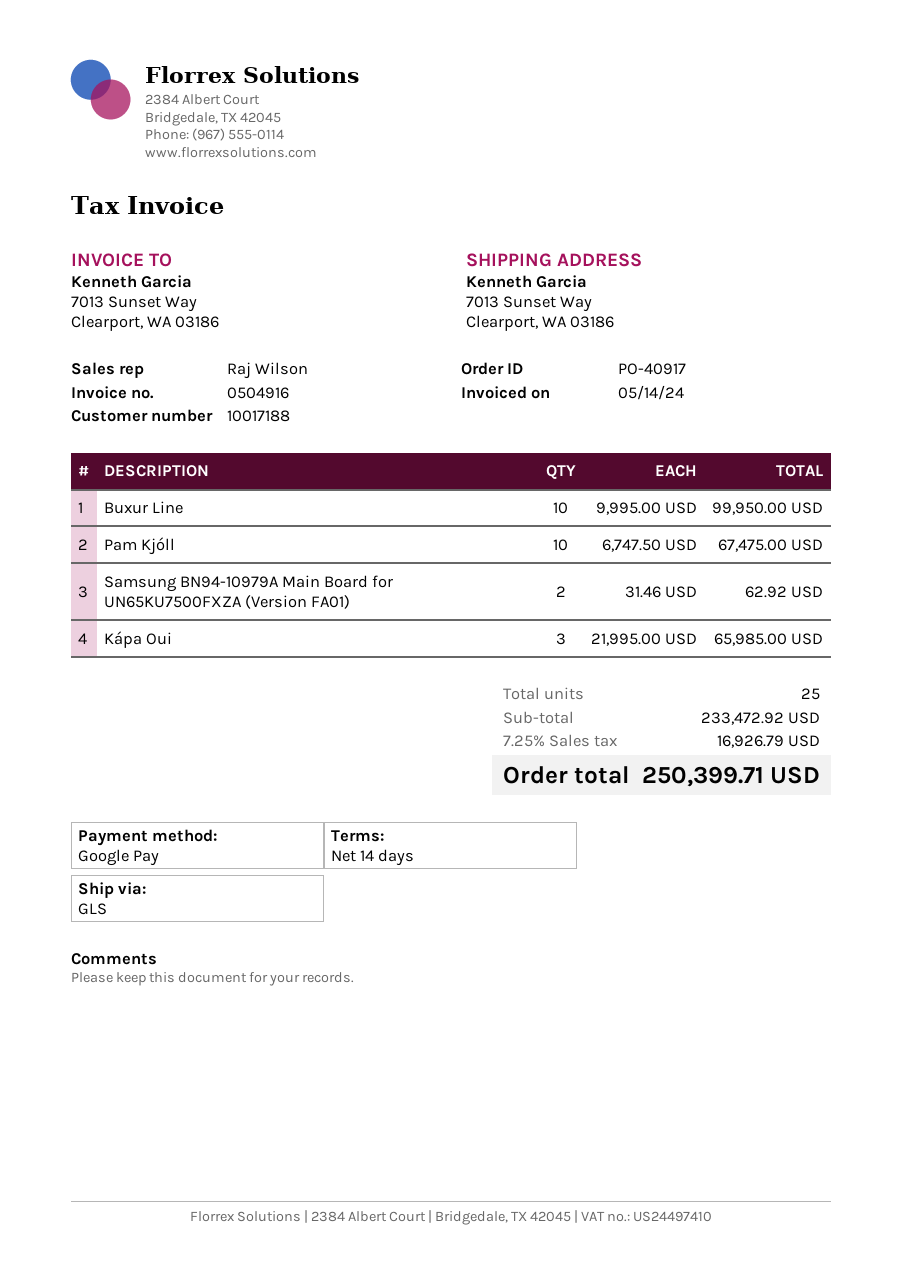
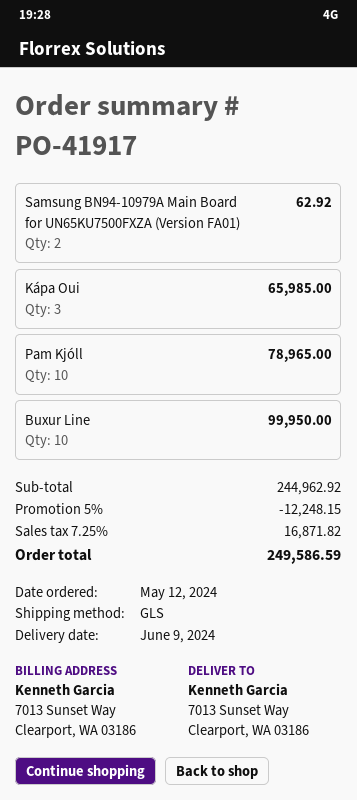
order number: PO-40917 -> PO-41917
Pam Kjóll: 10 for 67475.00 -> 10 for 78965.00
subtotal: 233472.92 -> 244962.92
discount: none -> 5% = 12248.15
tax: 7.25% = 16926.79 -> 7.25% = 16871.82
total: 250399.71 -> 249586.59

